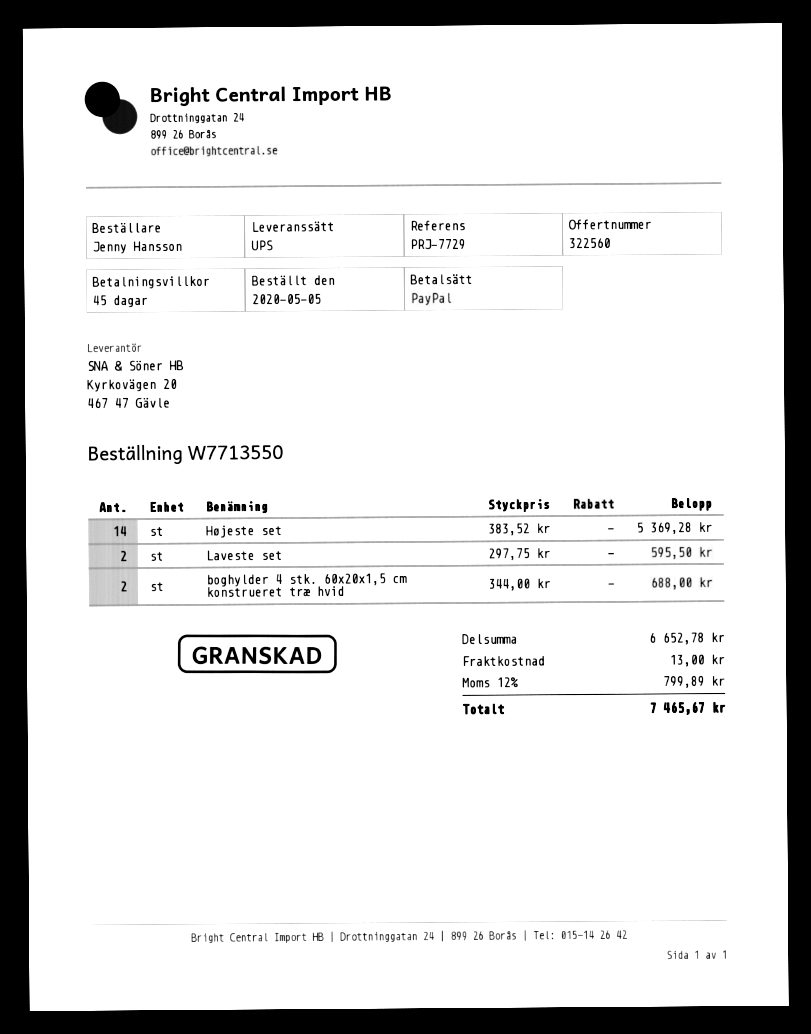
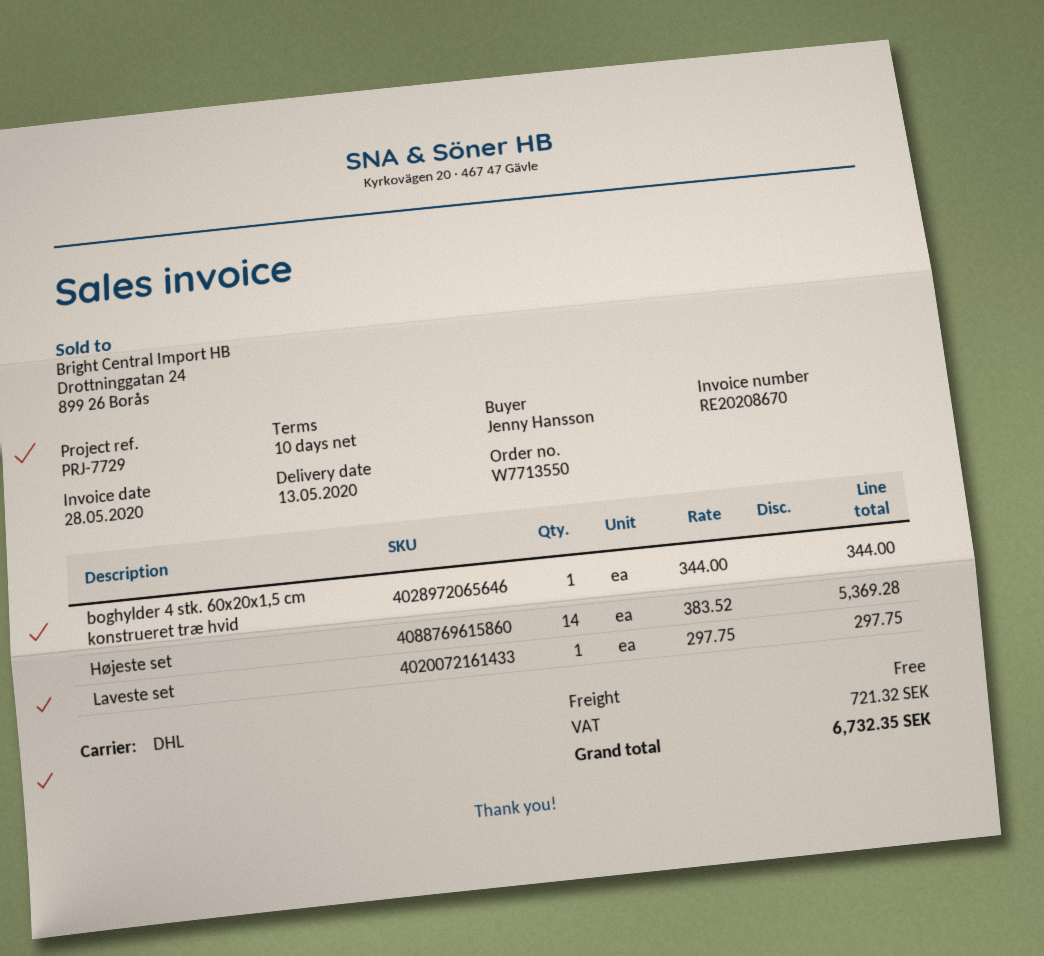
payment terms: 45 days -> 10 days
shipping method: UPS -> DHL
Laveste set: 2 x 297.75 = 595.50 -> 1 x 297.75 = 297.75
boghylder 4 stk. 60x20x1,5 cm konstrueret træ hvid: 2 x 344.00 = 688.00 -> 1 x 344.00 = 344.00
shipping: 13.00 -> 0.00
tax: 799.89 -> 721.32
total: 7465.67 -> 6732.35

